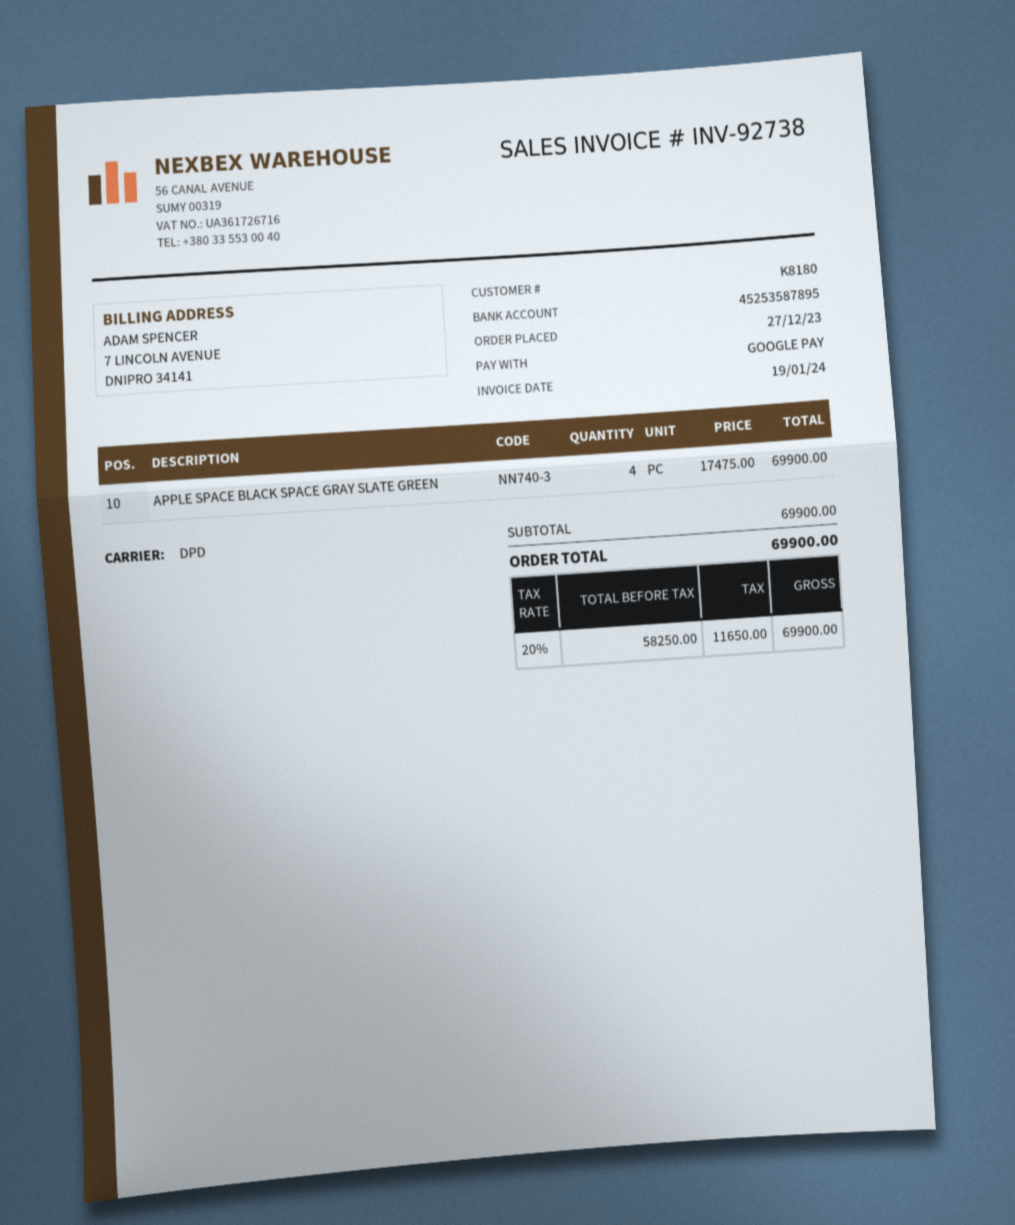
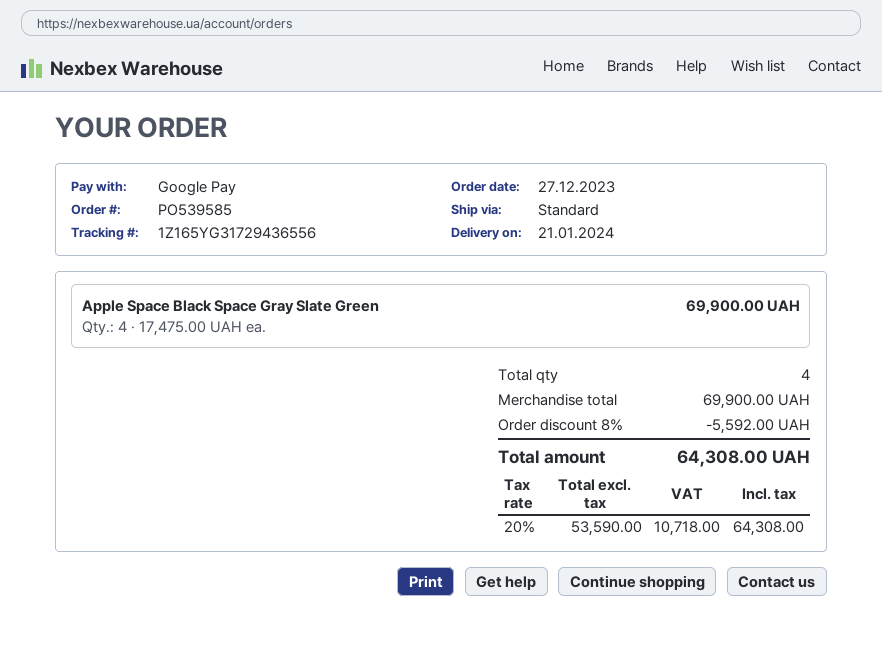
shipping method: DPD -> standard
discount: none -> 8% = 5592.00
net: 58250.00 -> 53590.00
tax: 20% = 11650.00 -> 20% = 10718.00
total: 69900.00 -> 64308.00

